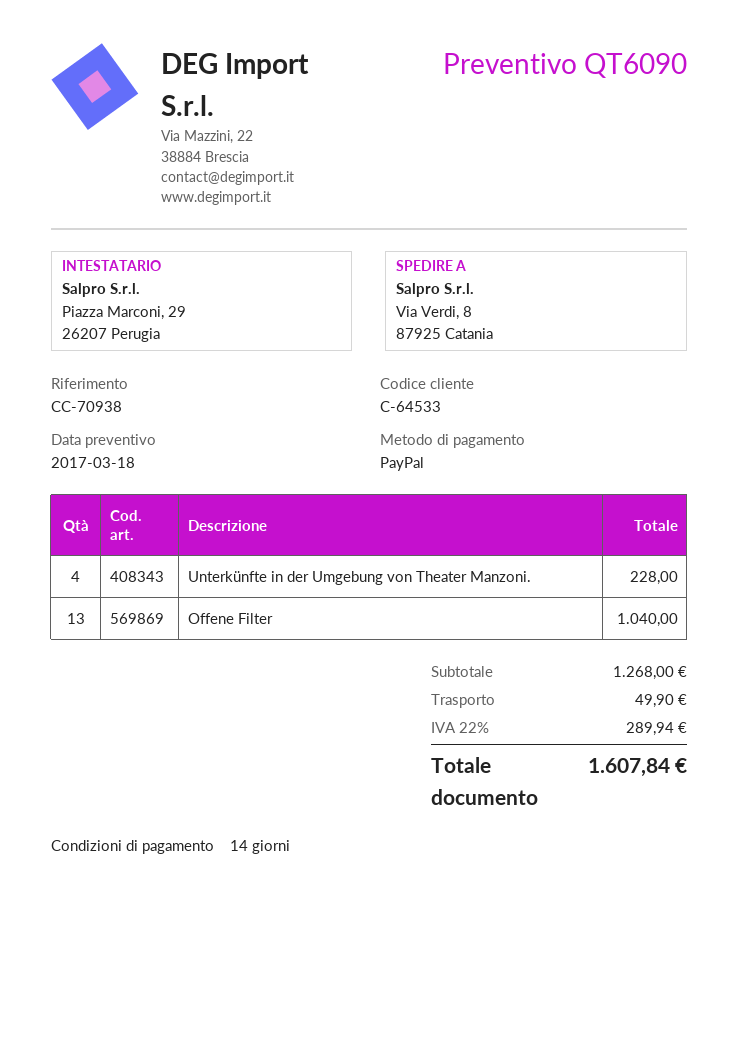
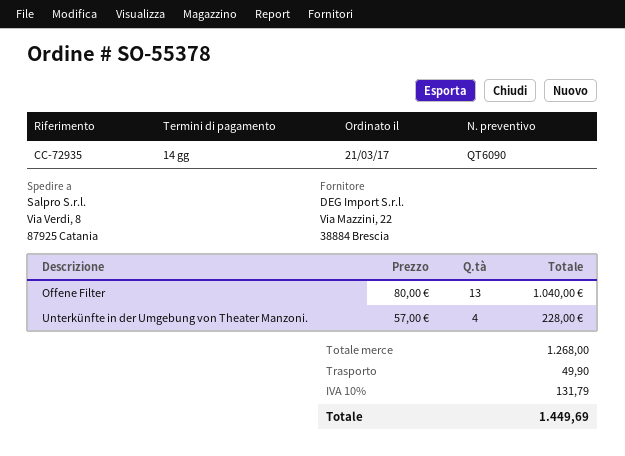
reference: CC-70938 -> CC-72935
tax: 22% = 289.94 -> 10% = 131.79
total: 1607.84 -> 1449.69

